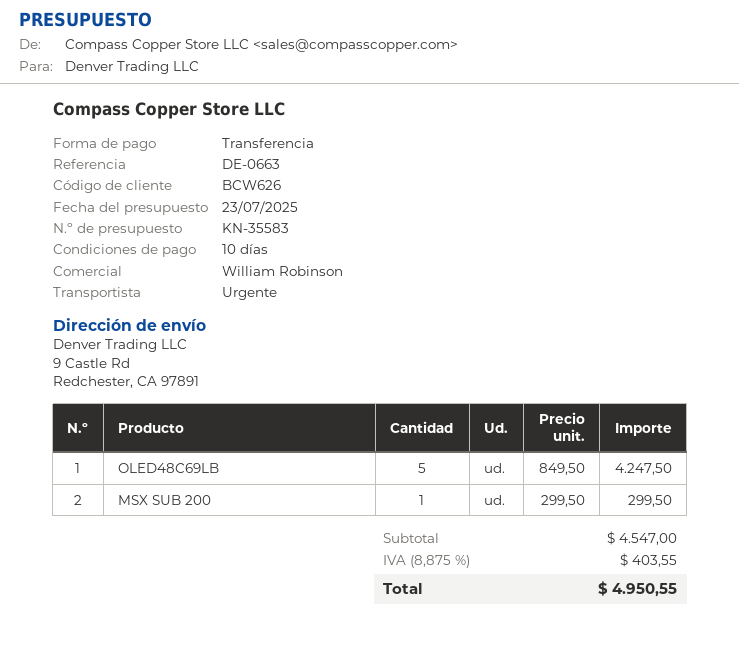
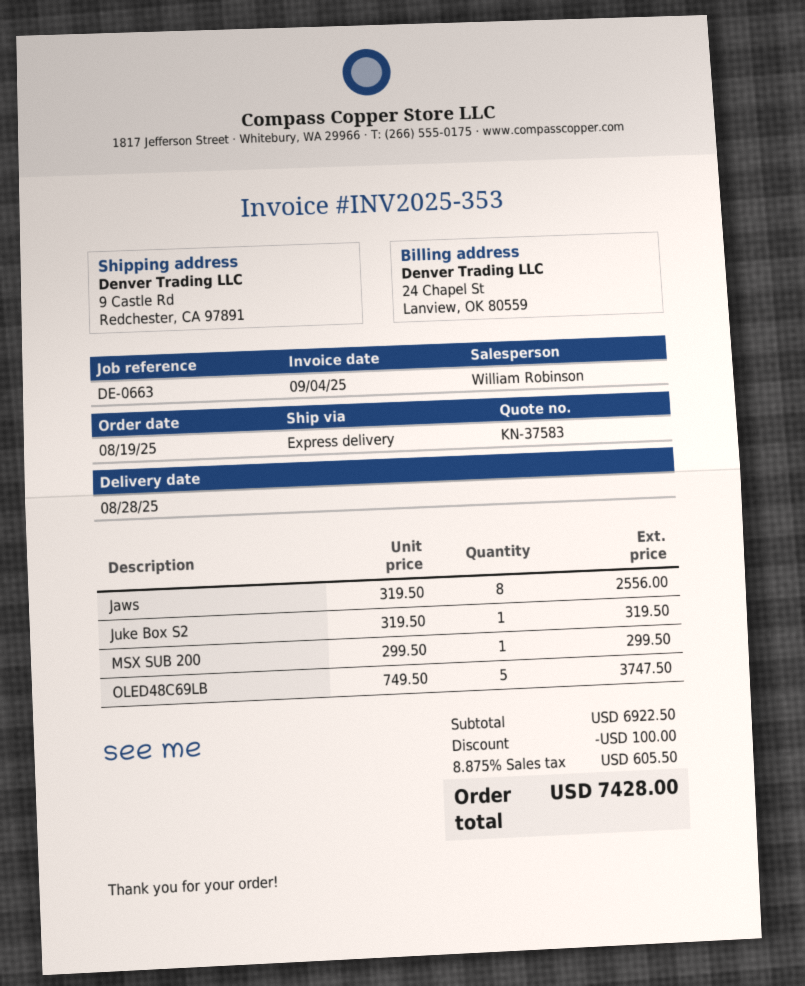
quote number: KN-35583 -> KN-37583
OLED48C69LB: 5 x 849.50 = 4247.50 -> 5 x 749.50 = 3747.50
Jaws: none -> 8 x 319.50 = 2556.00
Juke Box S2: none -> 1 x 319.50 = 319.50
subtotal: 4547.00 -> 6922.50
discount: none -> 100.00
tax: 8.875% = 403.55 -> 8.875% = 605.50
total: 4950.55 -> 7428.00

